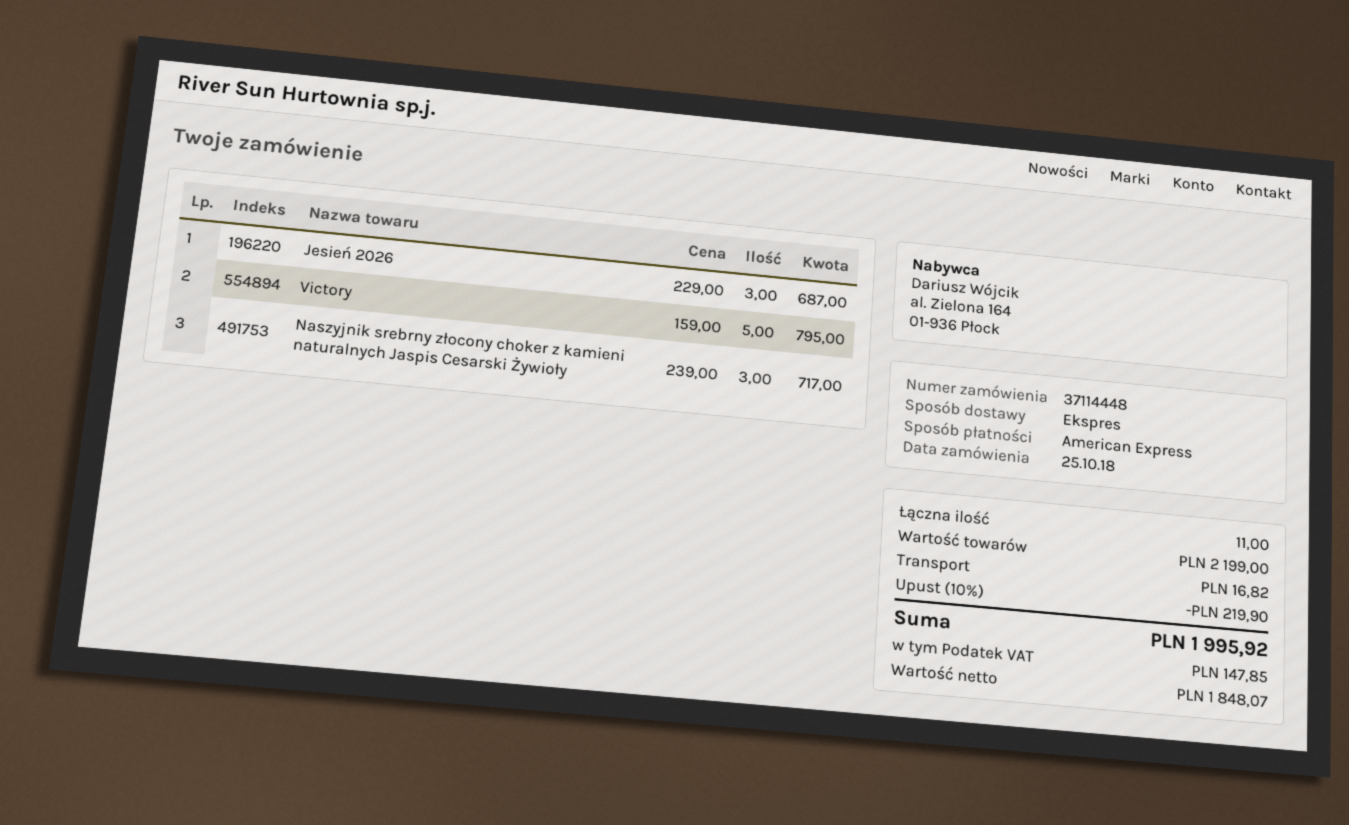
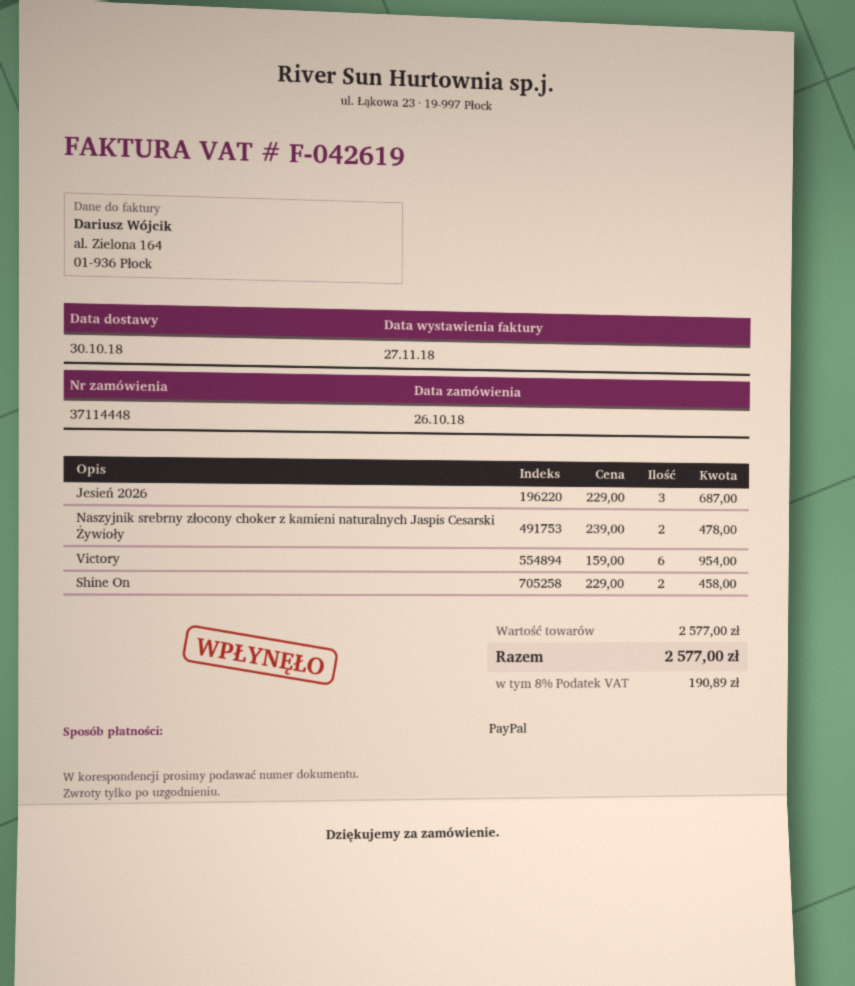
order date: 2018-10-25 -> 2018-10-26
payment method: American Express -> PayPal
Victory: 5 x 159.00 = 795.00 -> 6 x 159.00 = 954.00
Naszyjnik srebrny złocony choker z kamieni naturalnych Jaspis Cesarski Żywioły: 3 x 239.00 = 717.00 -> 2 x 239.00 = 478.00
Shine On: none -> 2 x 229.00 = 458.00
subtotal: 2199.00 -> 2577.00
discount: 10% = 219.90 -> none
shipping: 16.82 -> none
tax: 147.85 -> 190.89
total: 1995.92 -> 2577.00

